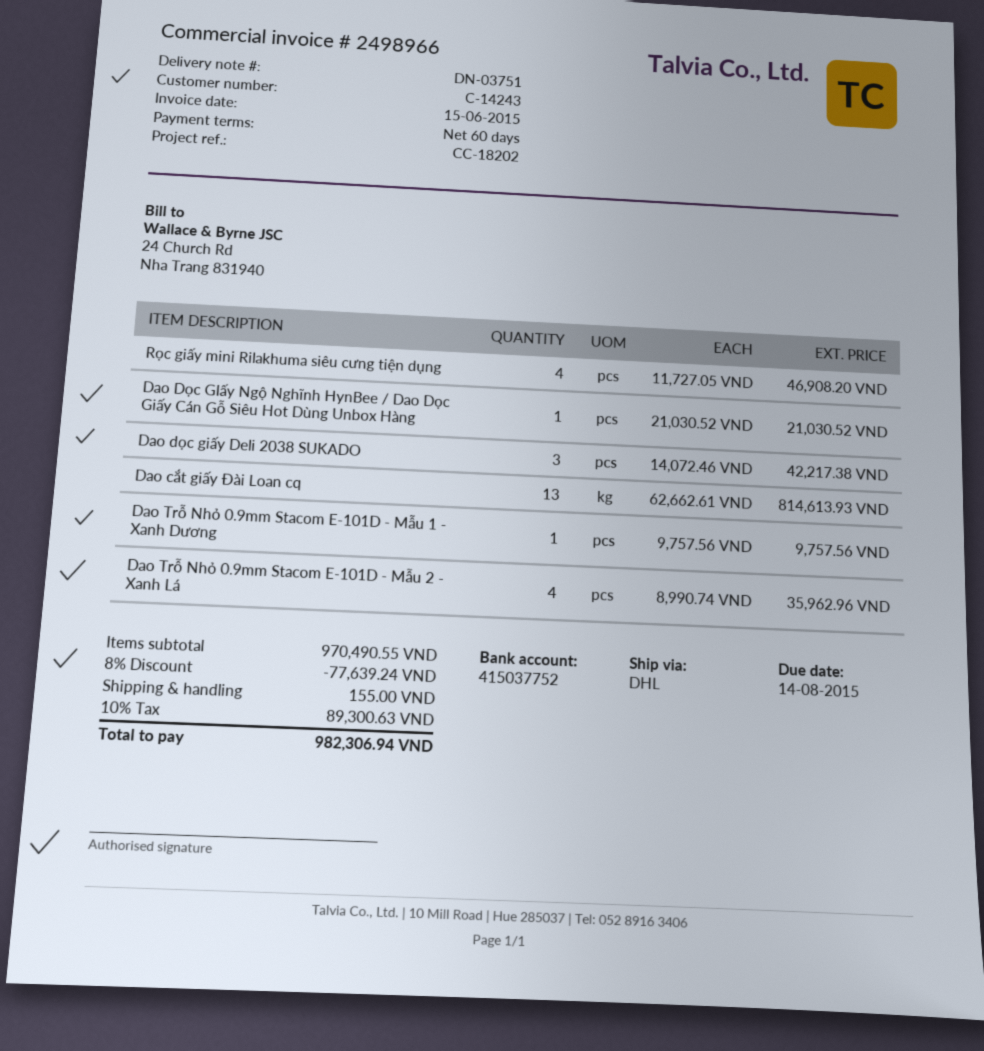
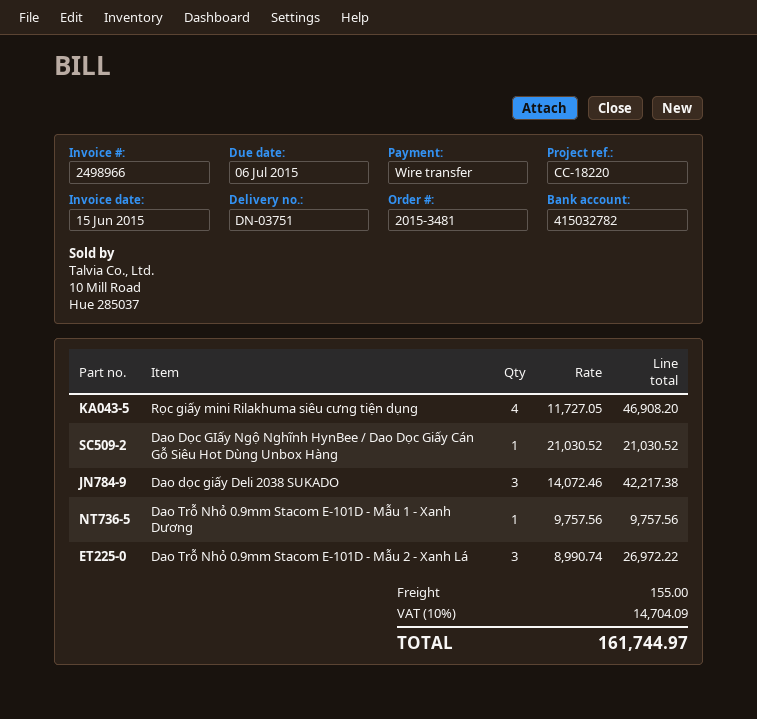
due date: 2015-08-14 -> 2015-07-06
reference: CC-18202 -> CC-18220
bank account: 415037752 -> 415032782
Dao cắt giấy Đài Loan cq: 13 x 62662.61 = 814613.93 -> none
Dao Trỗ Nhỏ 0.9mm Stacom E-101D - Mẫu 2 - Xanh Lá: 4 x 8990.74 = 35962.96 -> 3 x 8990.74 = 26972.22
discount: 8% = 77639.24 -> none
tax: 10% = 89300.63 -> 10% = 14704.09
total: 982306.94 -> 161744.97

